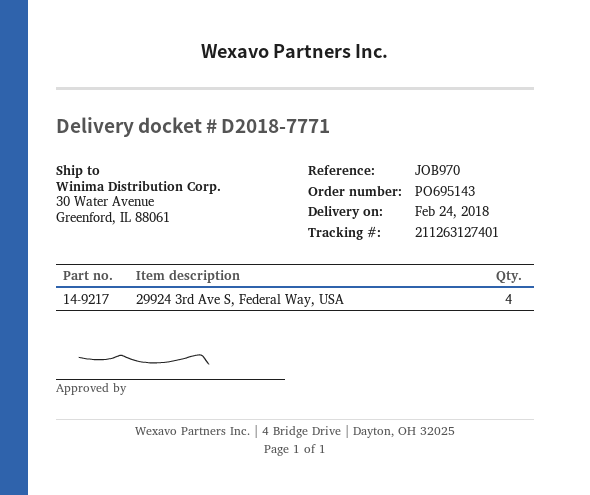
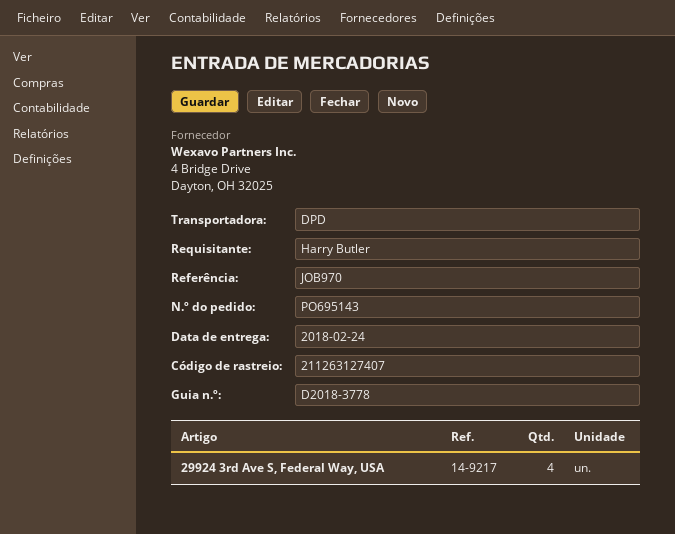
delivery note number: D2018-7771 -> D2018-3778
tracking number: 211263127401 -> 211263127407

